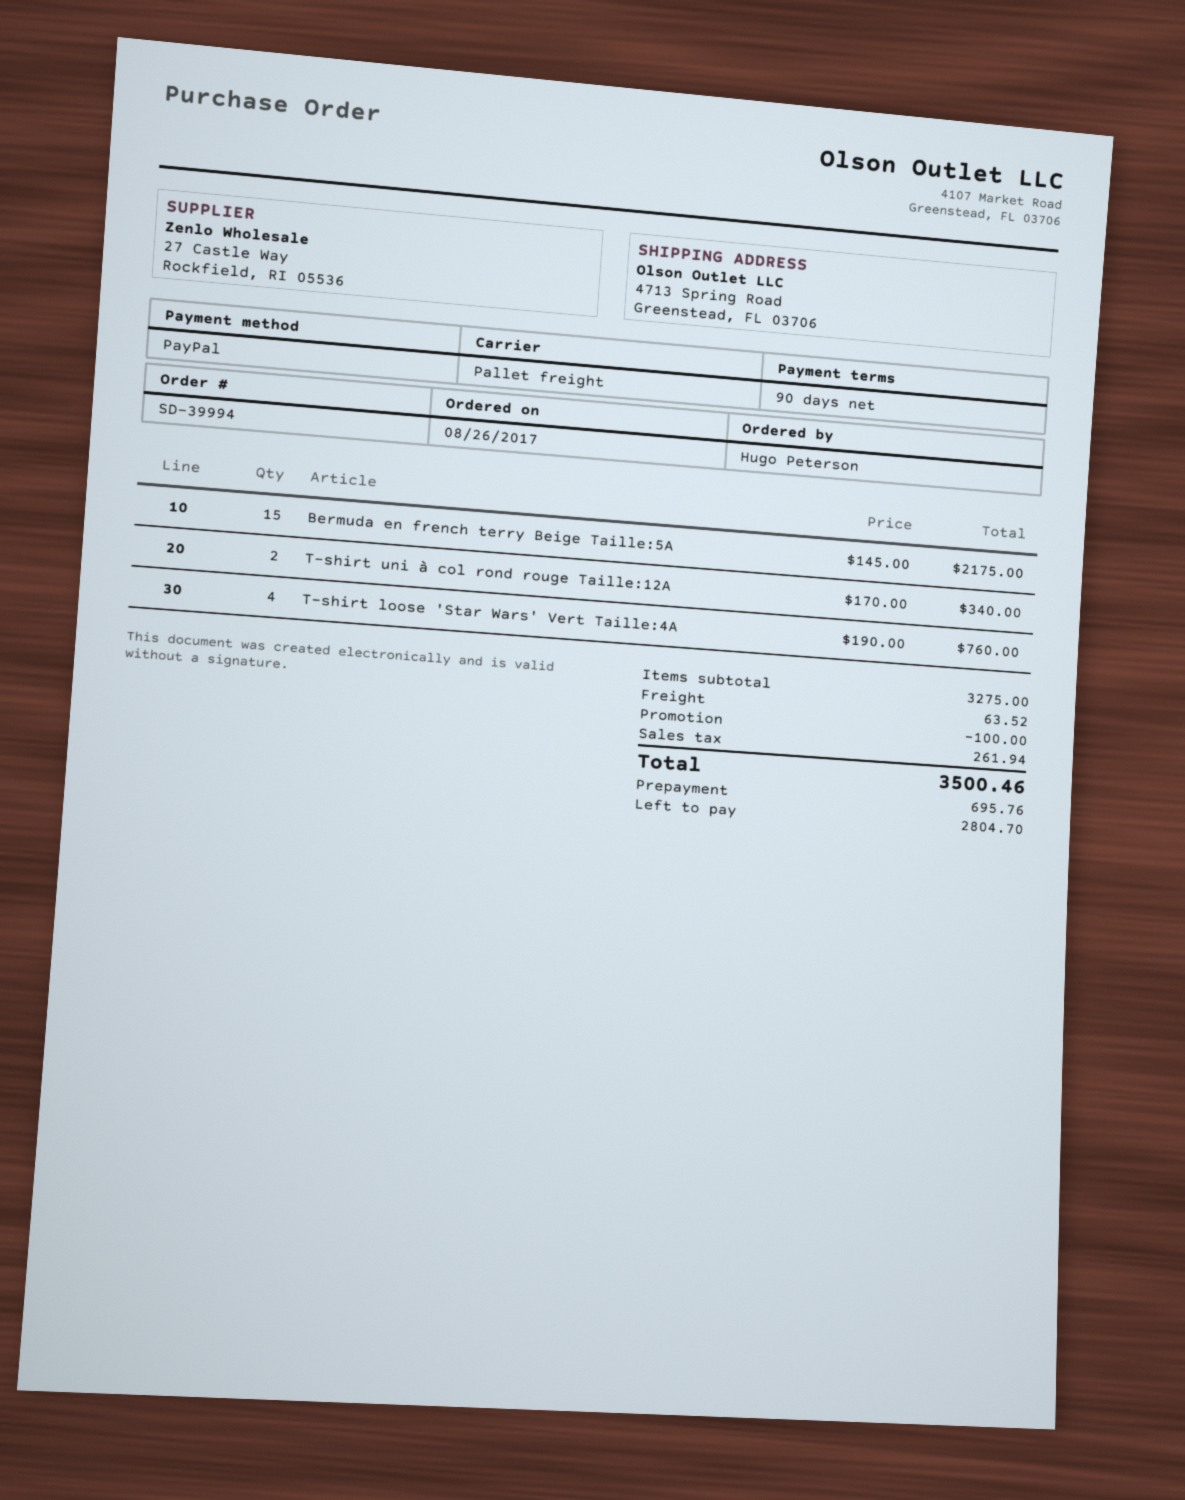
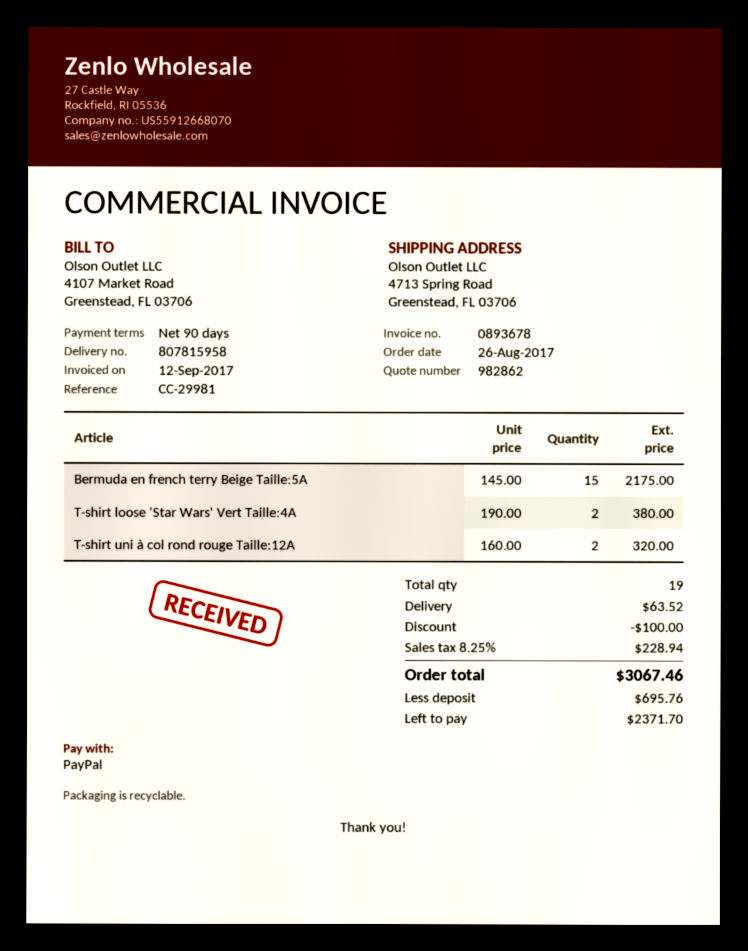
T-shirt uni à col rond rouge Taille:12A: 2 x 170.00 = 340.00 -> 2 x 160.00 = 320.00
T-shirt loose 'Star Wars' Vert Taille:4A: 4 x 190.00 = 760.00 -> 2 x 190.00 = 380.00
tax: 261.94 -> 228.94
total: 3500.46 -> 3067.46
balance: 2804.70 -> 2371.70

